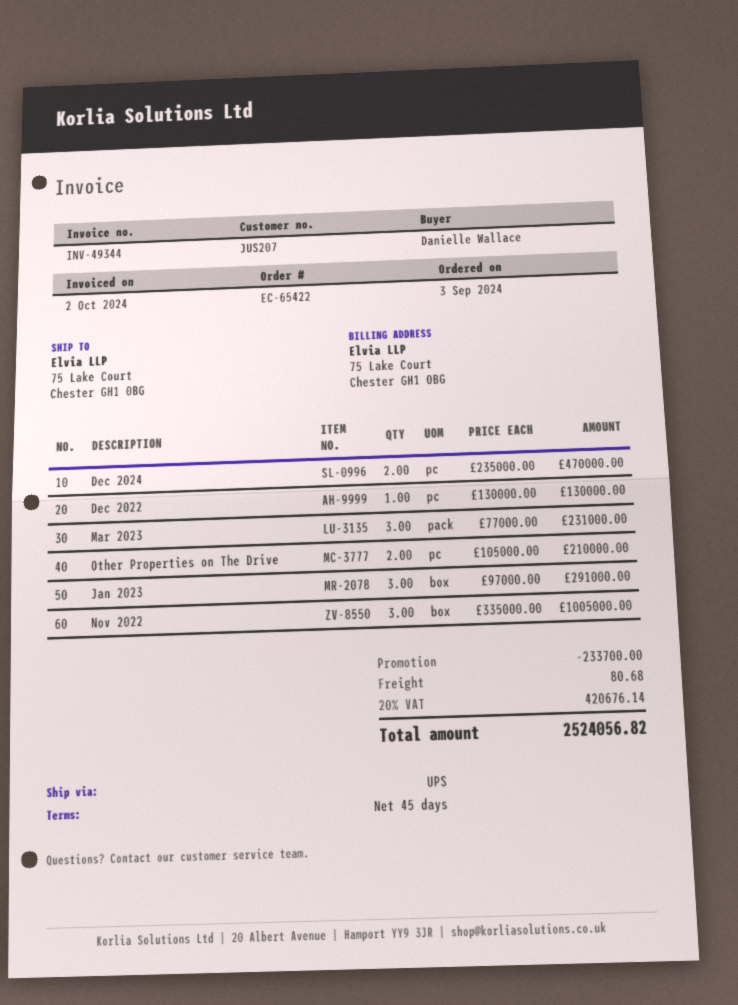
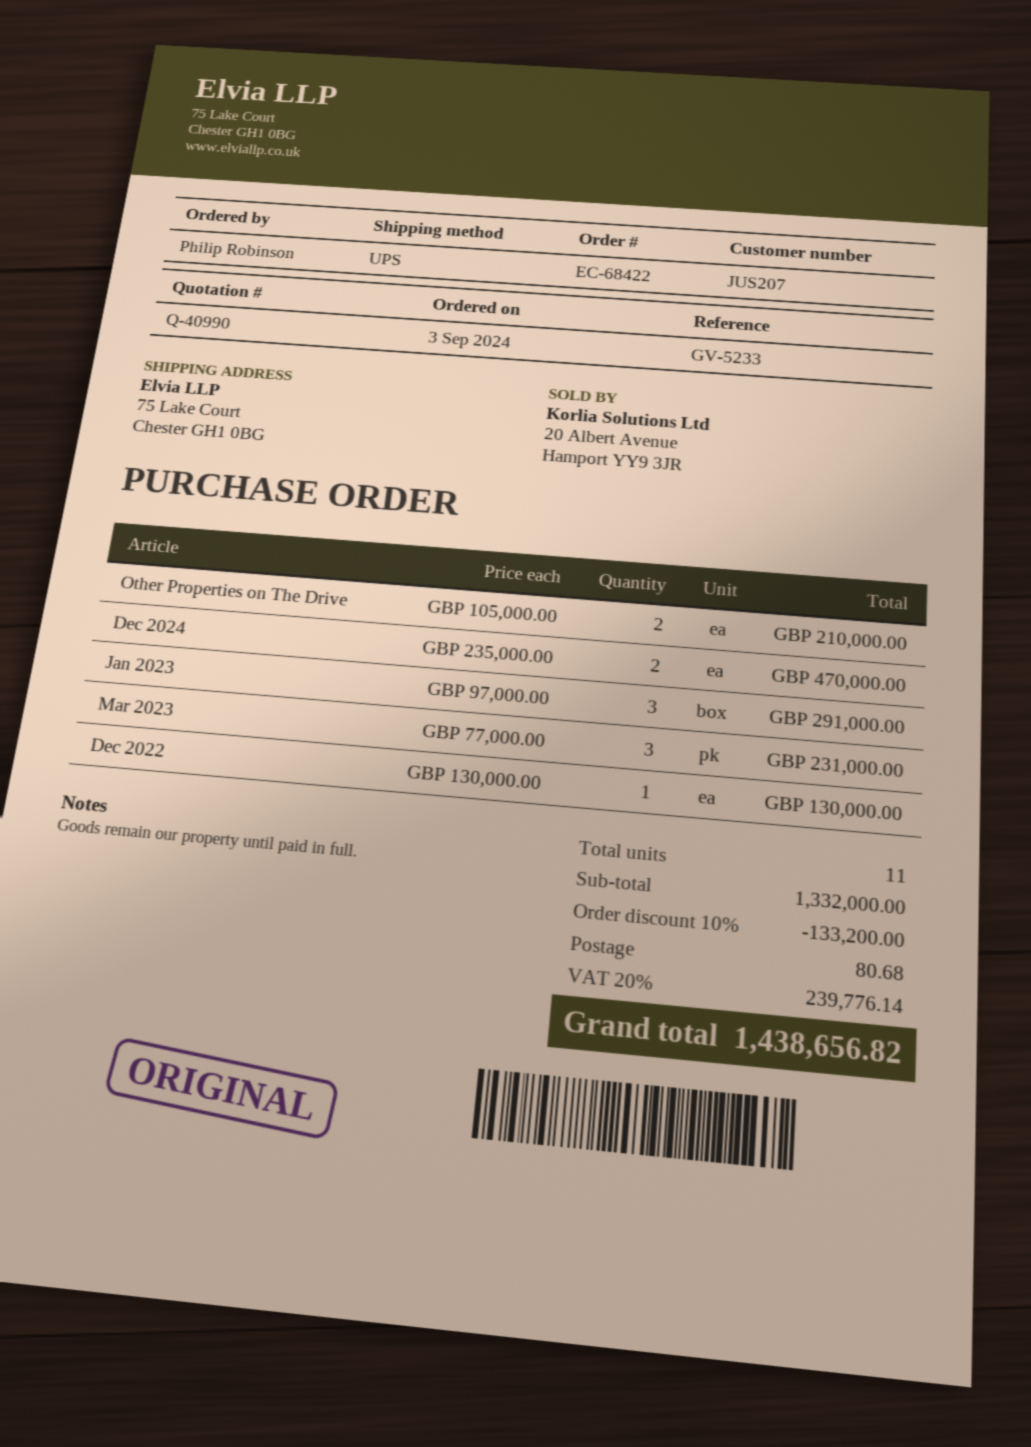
order number: EC-65422 -> EC-68422
ordered by: Danielle Wallace -> Philip Robinson
Nov 2022: 3 x 335000.00 = 1005000.00 -> none
discount: 233700.00 -> 133200.00
tax: 20% = 420676.14 -> 20% = 239776.14
total: 2524056.82 -> 1438656.82

